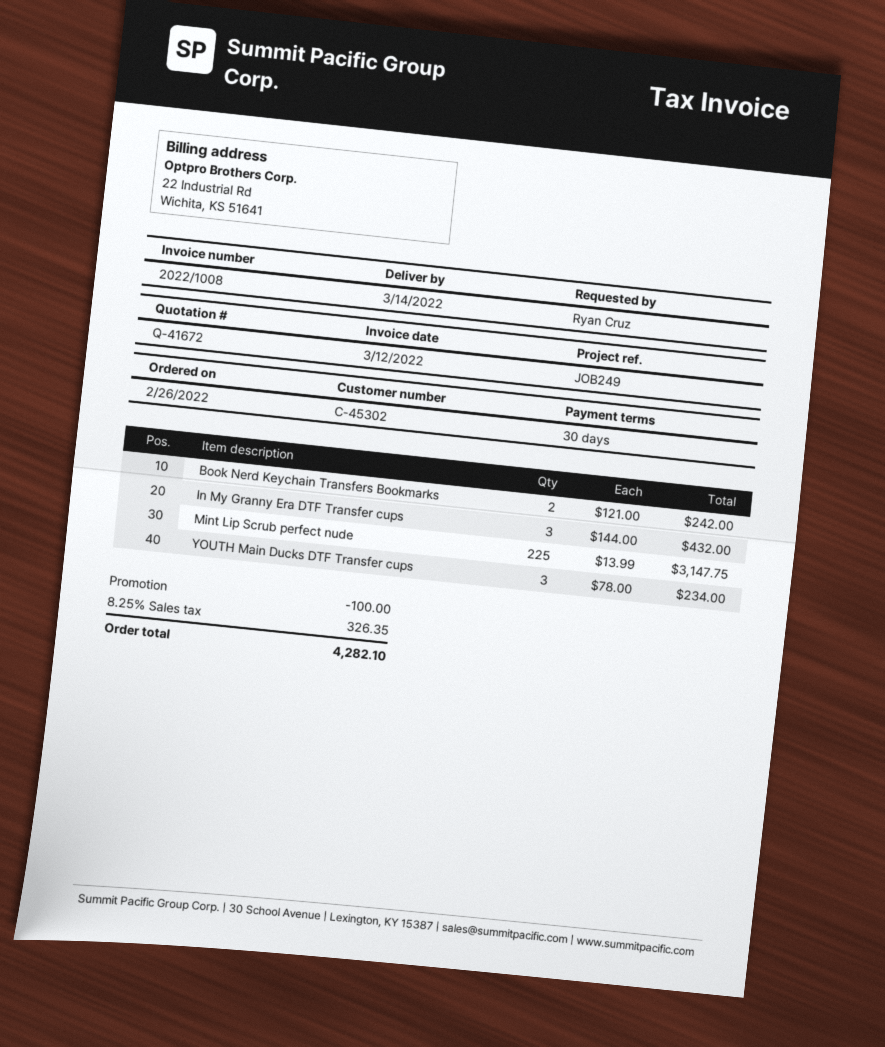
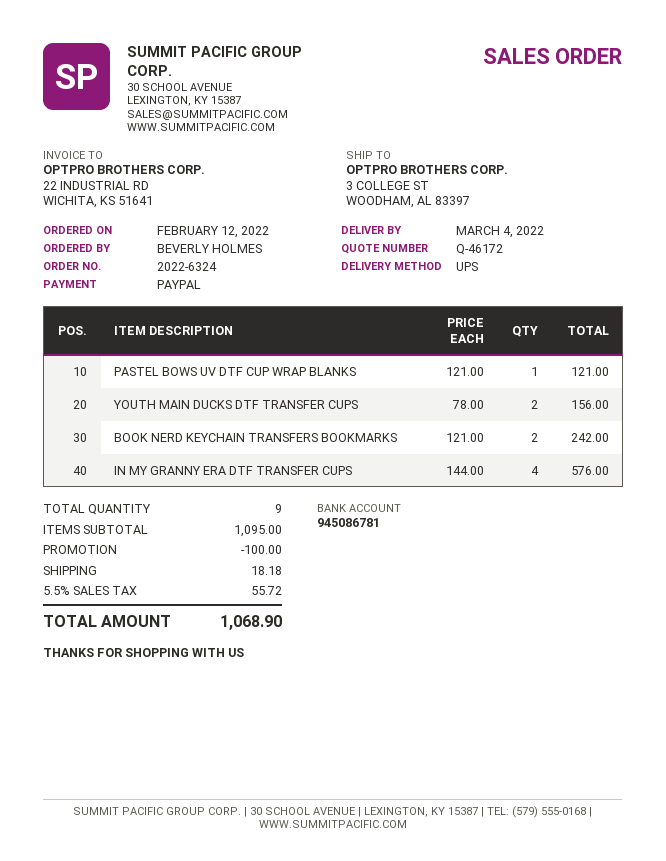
quote number: Q-41672 -> Q-46172
order date: 2022-02-26 -> 2022-02-12
delivery date: 2022-03-14 -> 2022-03-04
ordered by: Ryan Cruz -> BEVERLY HOLMES
In My Granny Era DTF Transfer cups: 3 x 144.00 = 432.00 -> 4 x 144.00 = 576.00
Mint Lip Scrub perfect nude: 225 x 13.99 = 3147.75 -> none
YOUTH Main Ducks DTF Transfer cups: 3 x 78.00 = 234.00 -> 2 x 78.00 = 156.00
PASTEL BOWS UV DTF CUP WRAP BLANKS: none -> 1 x 121.00 = 121.00
shipping: none -> 18.18
tax: 8.25% = 326.35 -> 5.5% = 55.72
total: 4282.10 -> 1068.90

